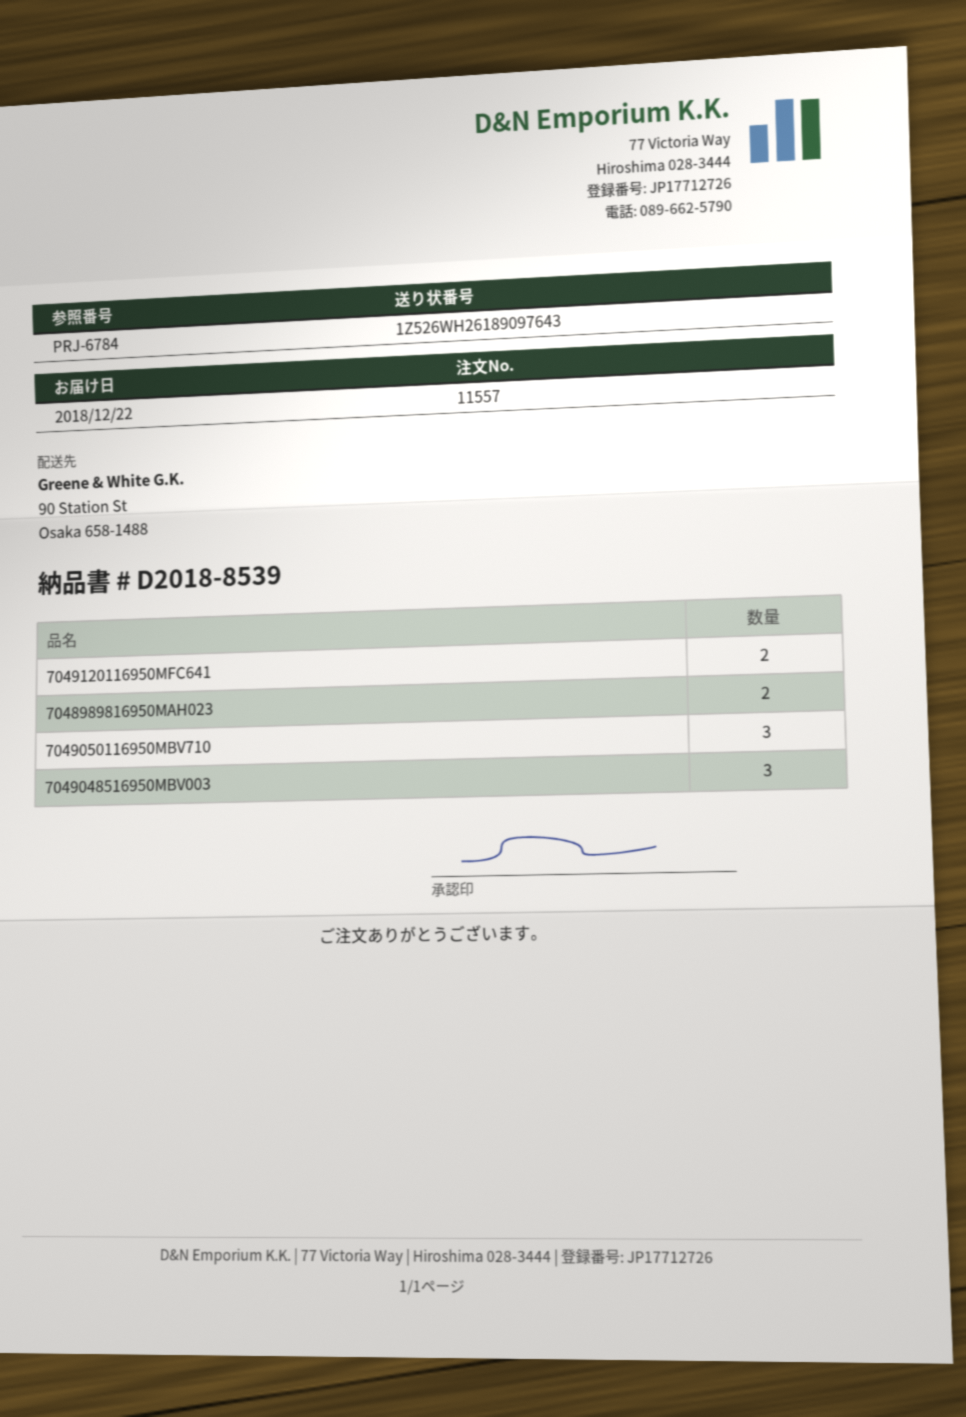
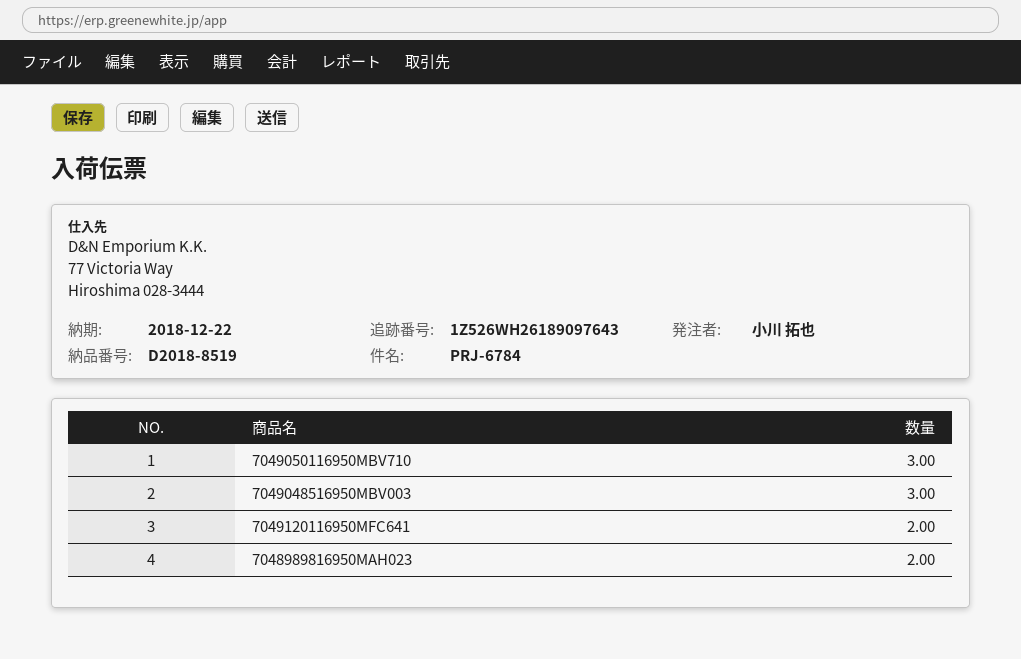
delivery note number: D2018-8539 -> D2018-8519

